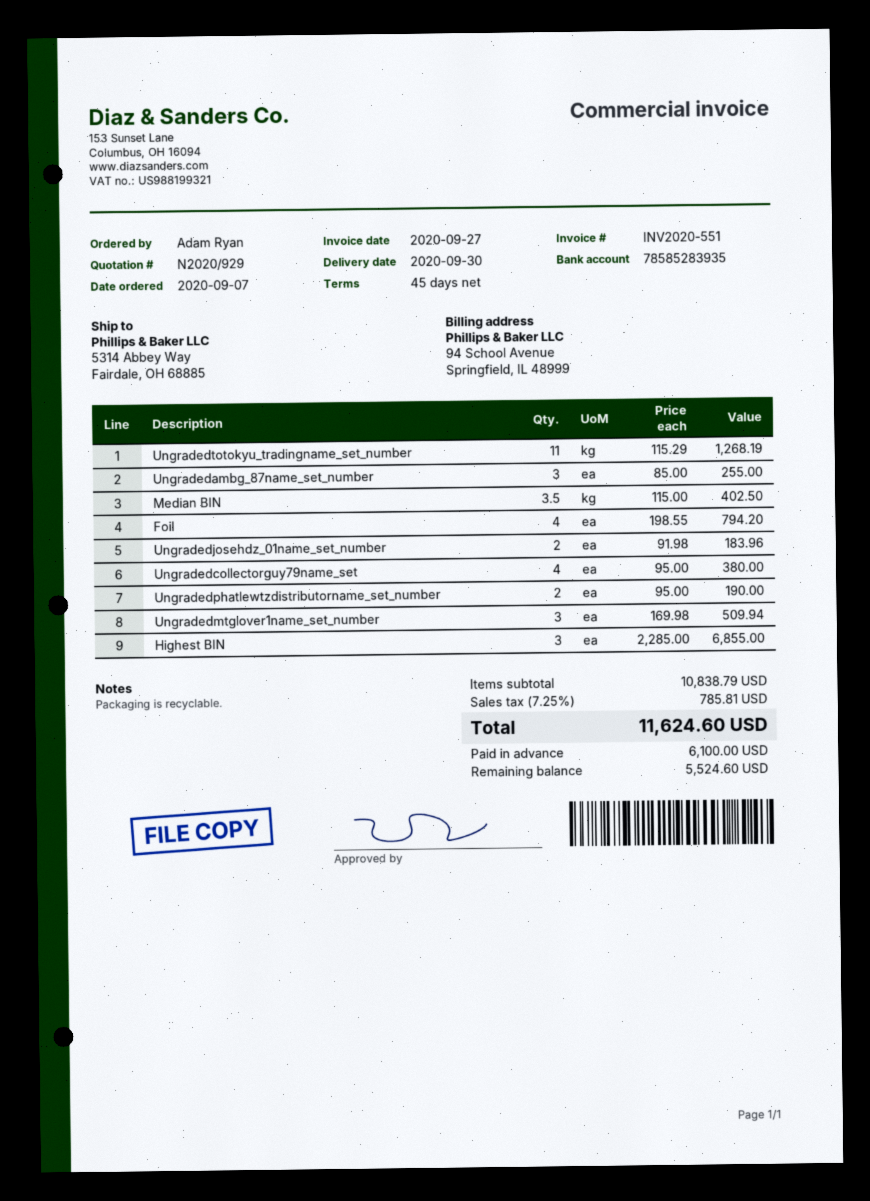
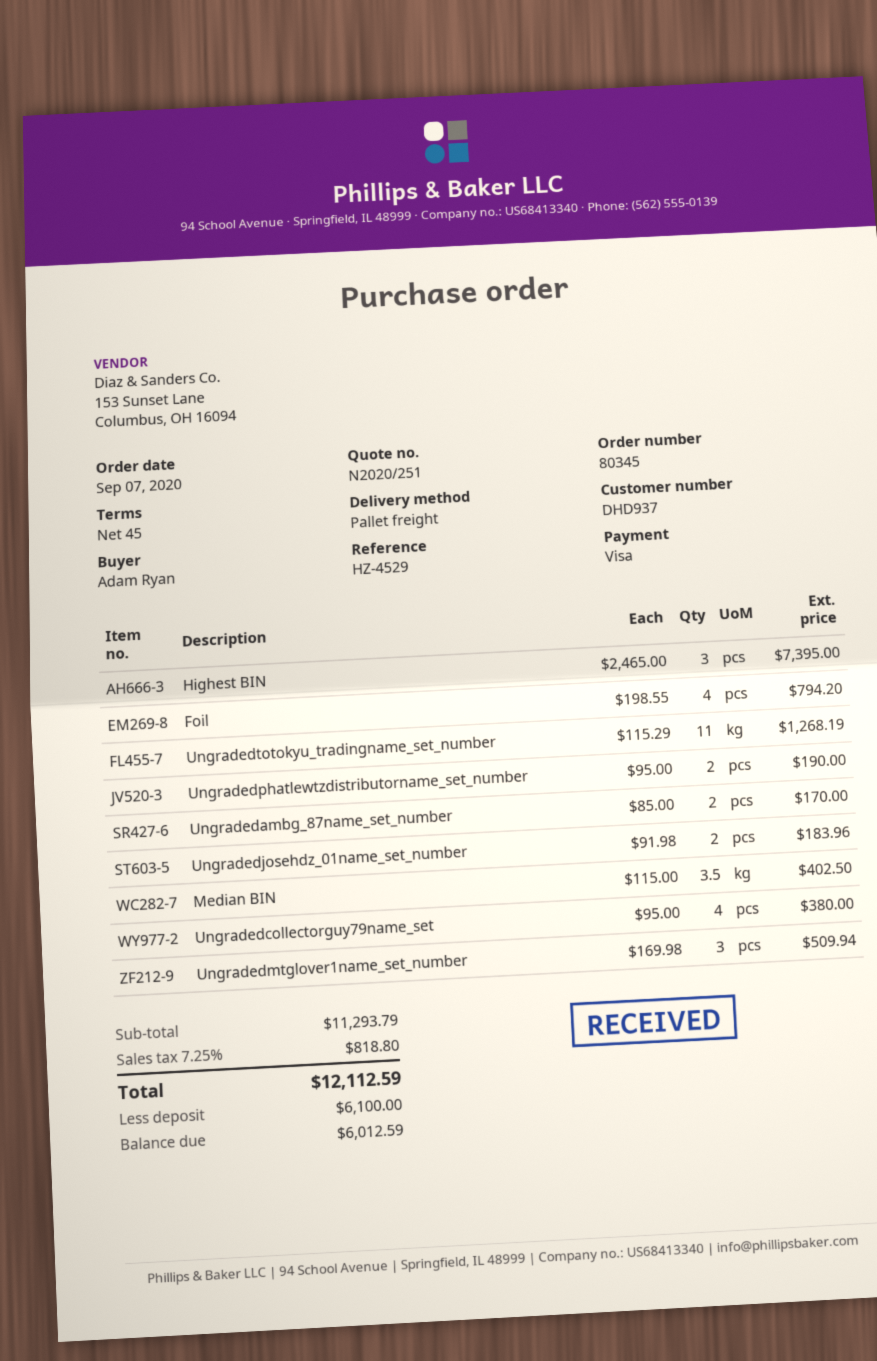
quote number: N2020/929 -> N2020/251
Ungradedambg_87name_set_number: 3 x 85.00 = 255.00 -> 2 x 85.00 = 170.00
Highest BIN: 3 x 2285.00 = 6855.00 -> 3 x 2465.00 = 7395.00
subtotal: 10838.79 -> 11293.79
tax: 7.25% = 785.81 -> 7.25% = 818.80
total: 11624.60 -> 12112.59
balance: 5524.60 -> 6012.59

